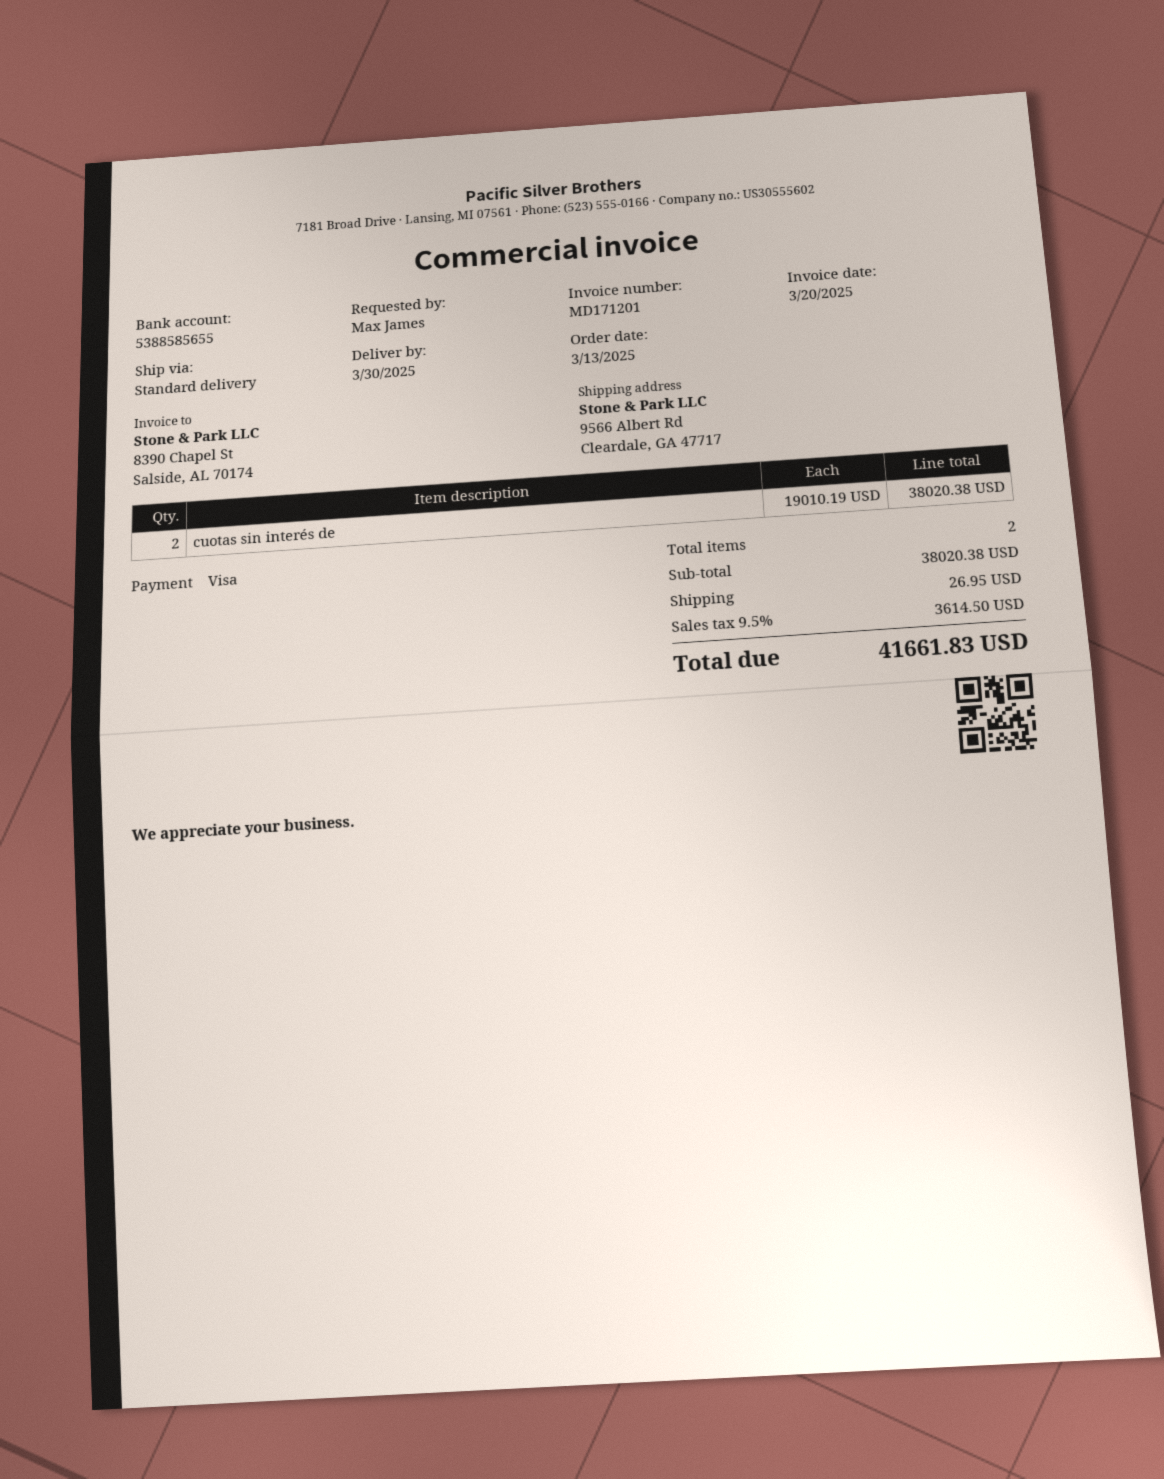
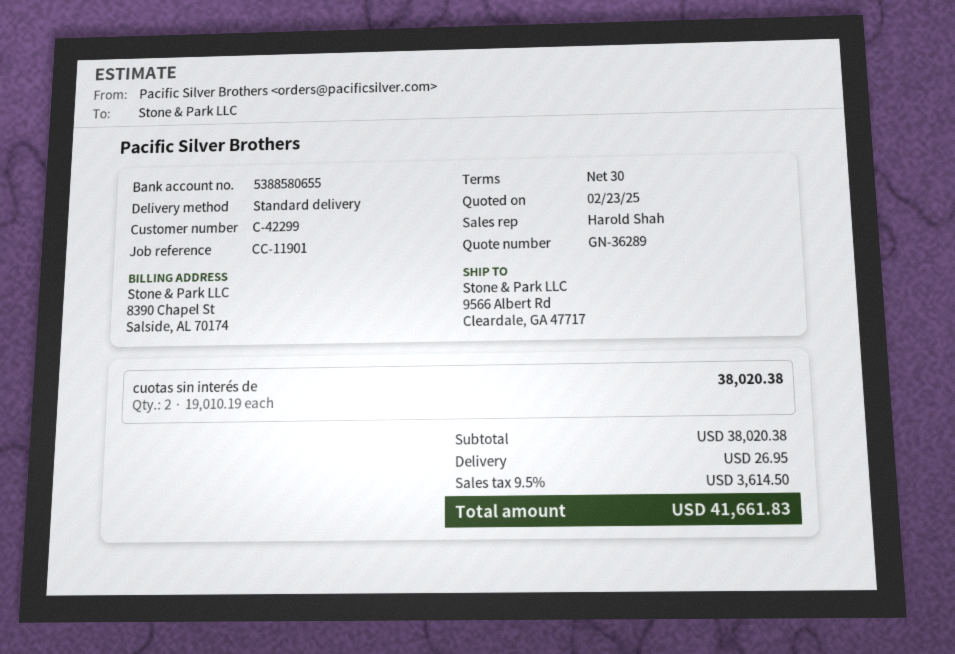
bank account: 5388585655 -> 5388580655

